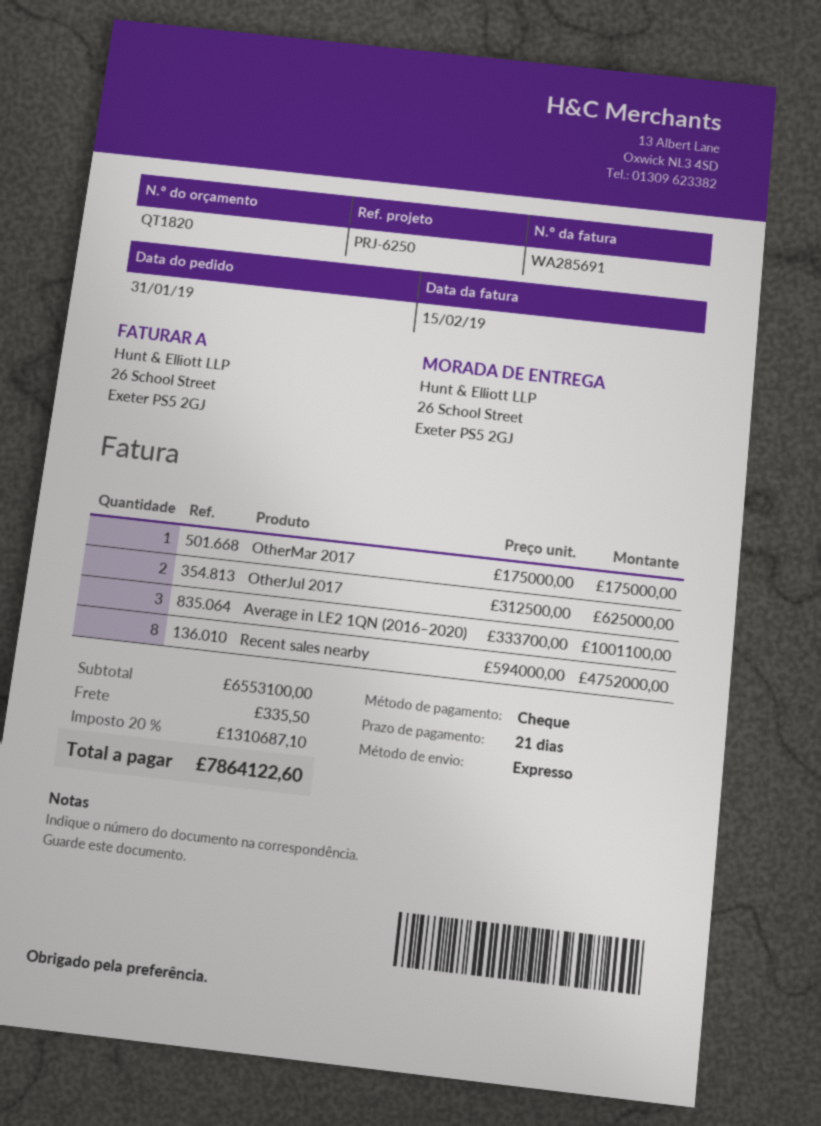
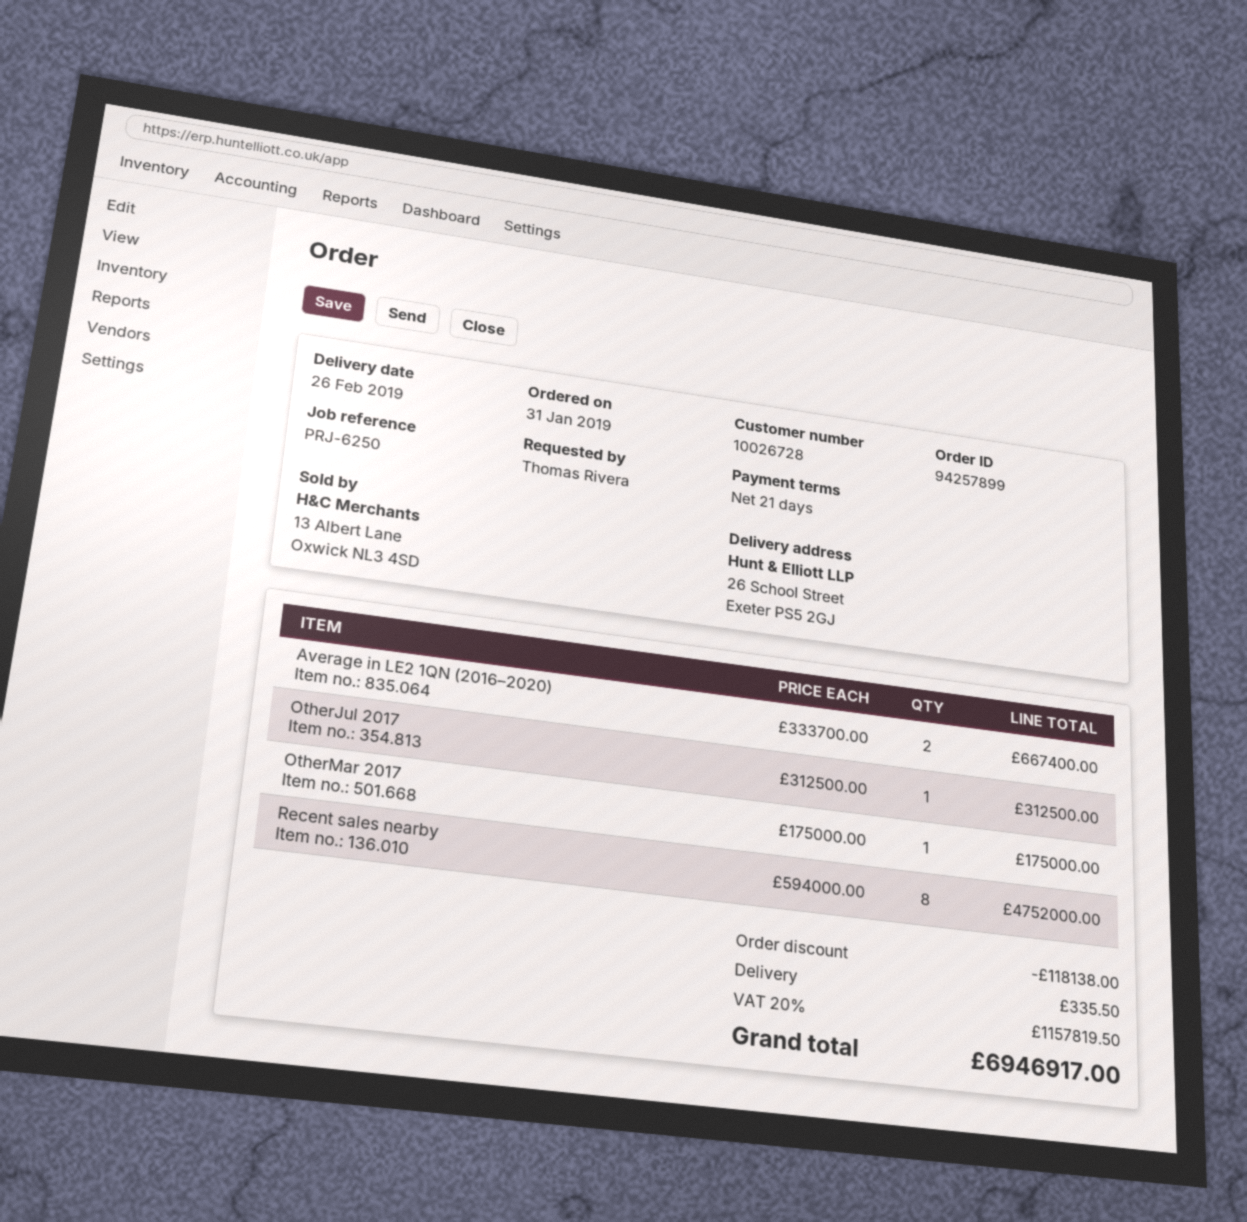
OtherJul 2017: 2 x 312500.00 = 625000.00 -> 1 x 312500.00 = 312500.00
Average in LE2 1QN (2016–2020): 3 x 333700.00 = 1001100.00 -> 2 x 333700.00 = 667400.00
discount: none -> 118138.00
tax: 20% = 1310687.10 -> 20% = 1157819.50
total: 7864122.60 -> 6946917.00

